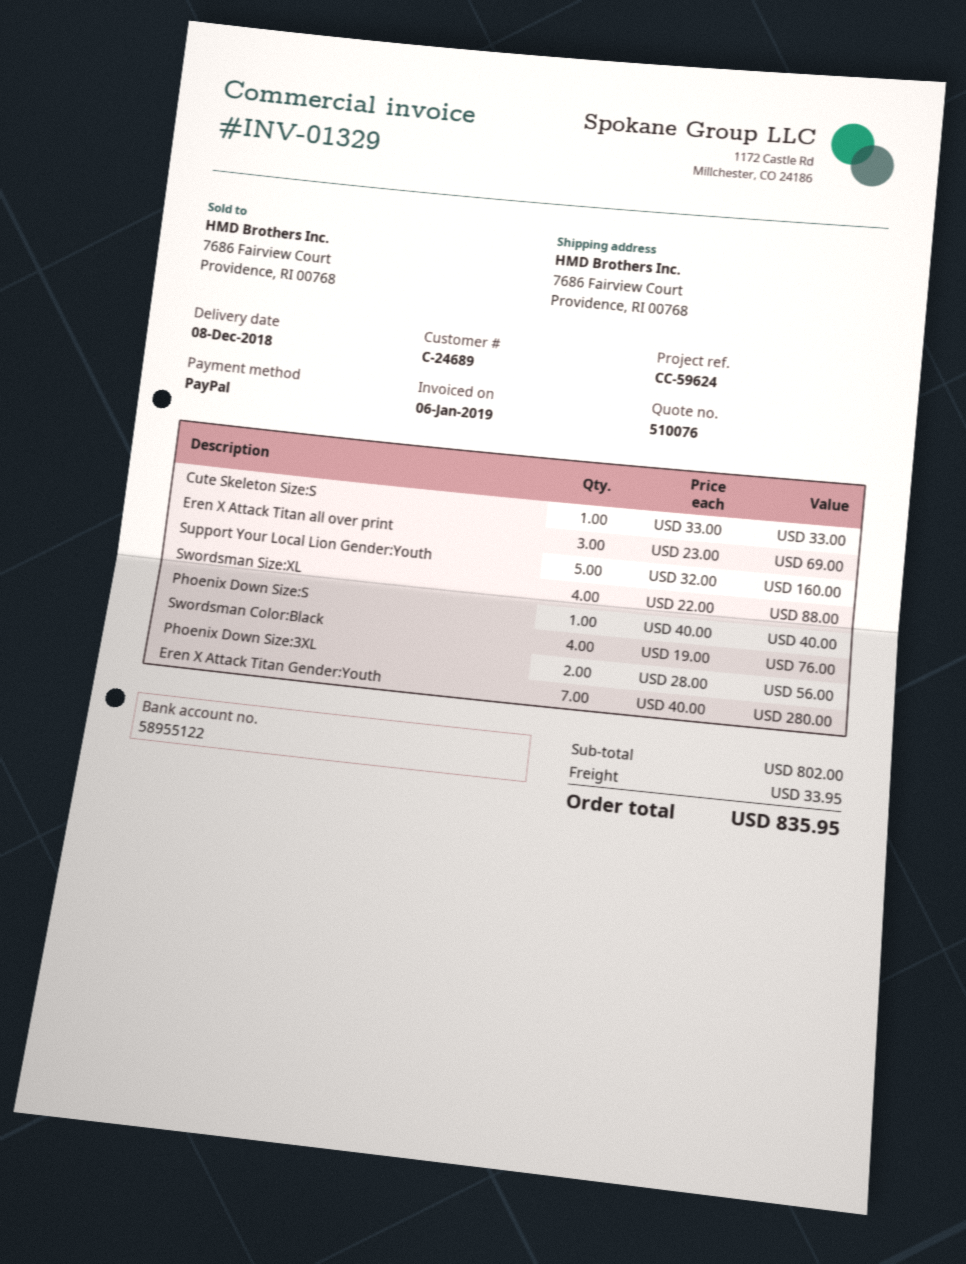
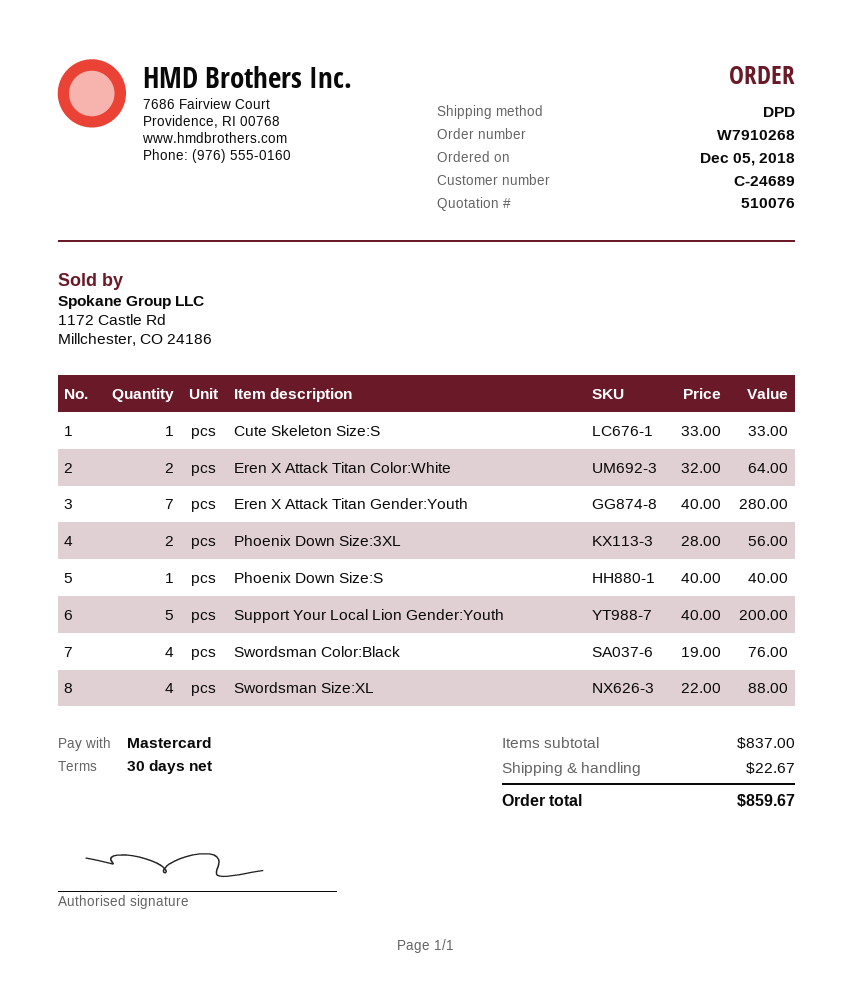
payment method: PayPal -> Mastercard
Eren X Attack Titan all over print: 3 x 23.00 = 69.00 -> none
Support Your Local Lion Gender:Youth: 5 x 32.00 = 160.00 -> 5 x 40.00 = 200.00
Eren X Attack Titan Color:White: none -> 2 x 32.00 = 64.00
subtotal: 802.00 -> 837.00
shipping: 33.95 -> 22.67
total: 835.95 -> 859.67

